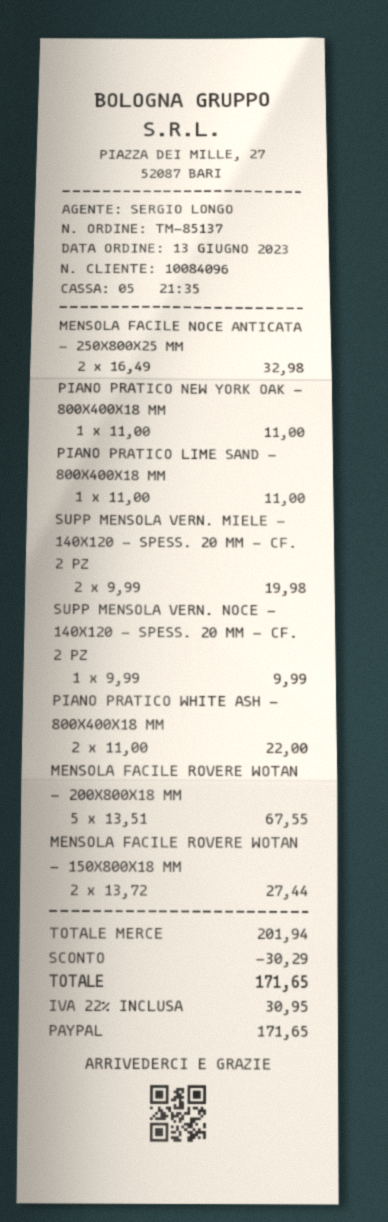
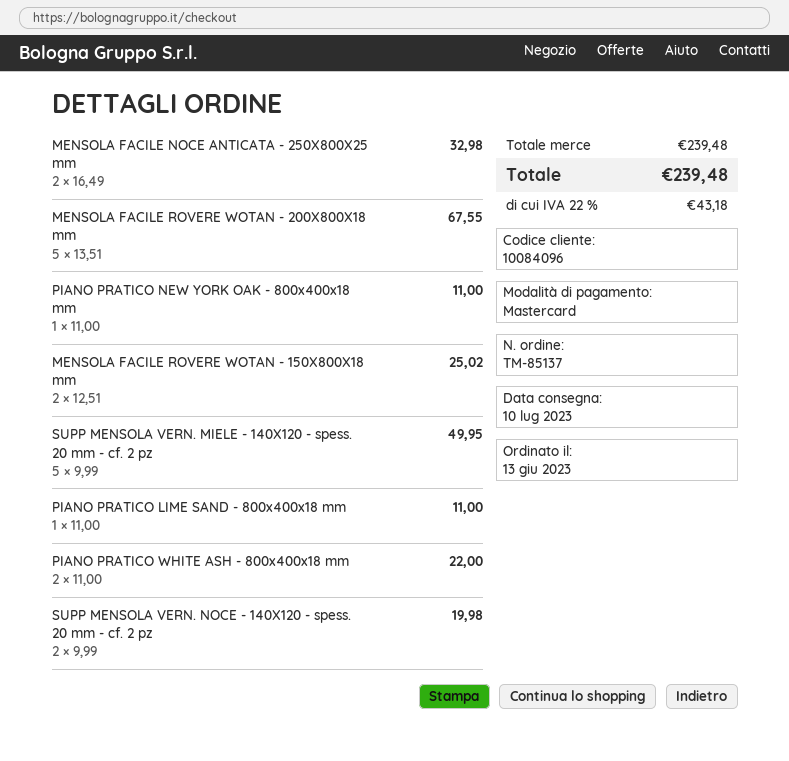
payment method: PayPal -> Mastercard
SUPP MENSOLA VERN. MIELE - 140X120 - SPESS. 20 MM - CF. 2 PZ: 2 x 9.99 = 19.98 -> 5 x 9.99 = 49.95
SUPP MENSOLA VERN. NOCE - 140X120 - SPESS. 20 MM - CF. 2 PZ: 1 x 9.99 = 9.99 -> 2 x 9.99 = 19.98
MENSOLA FACILE ROVERE WOTAN - 150X800X18 MM: 2 x 13.72 = 27.44 -> 2 x 12.51 = 25.02
subtotal: 201.94 -> 239.48
discount: 30.29 -> none
tax: 22% = 30.95 -> 22% = 43.18
total: 171.65 -> 239.48

